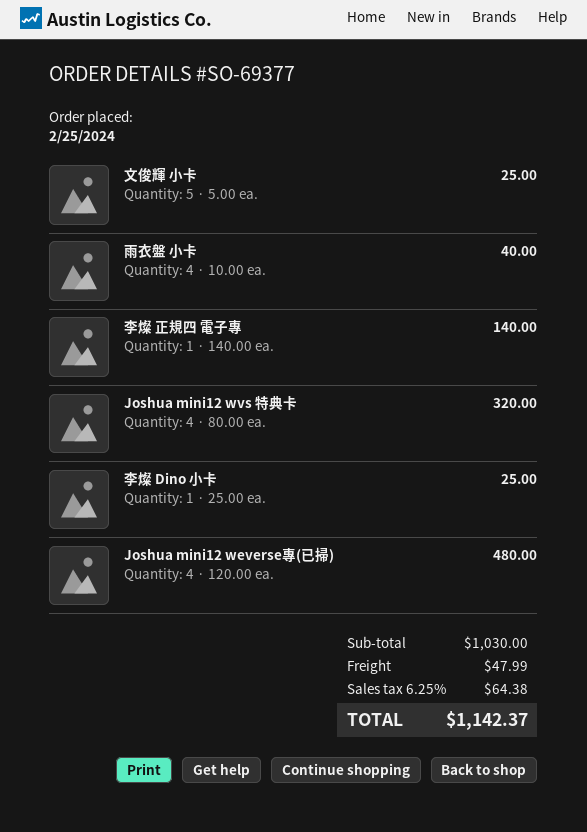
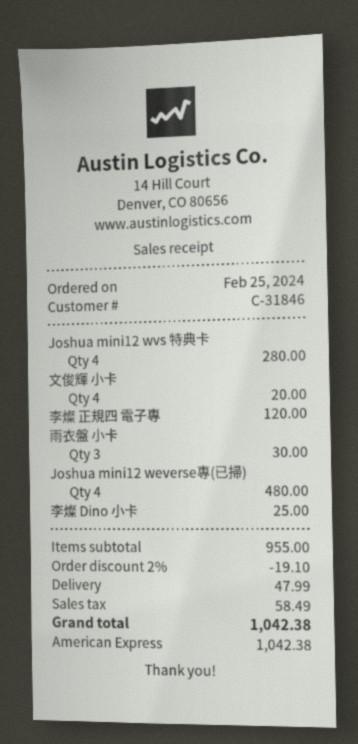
文俊輝 小卡: 5 for 25.00 -> 4 for 20.00
雨衣盤 小卡: 4 for 40.00 -> 3 for 30.00
李燦 正規四 電子專: 1 for 140.00 -> 1 for 120.00
Joshua mini12 wvs 特典卡: 4 for 320.00 -> 4 for 280.00
subtotal: 1030.00 -> 955.00
discount: none -> 2% = 19.10
tax: 64.38 -> 58.49
total: 1142.37 -> 1042.38

